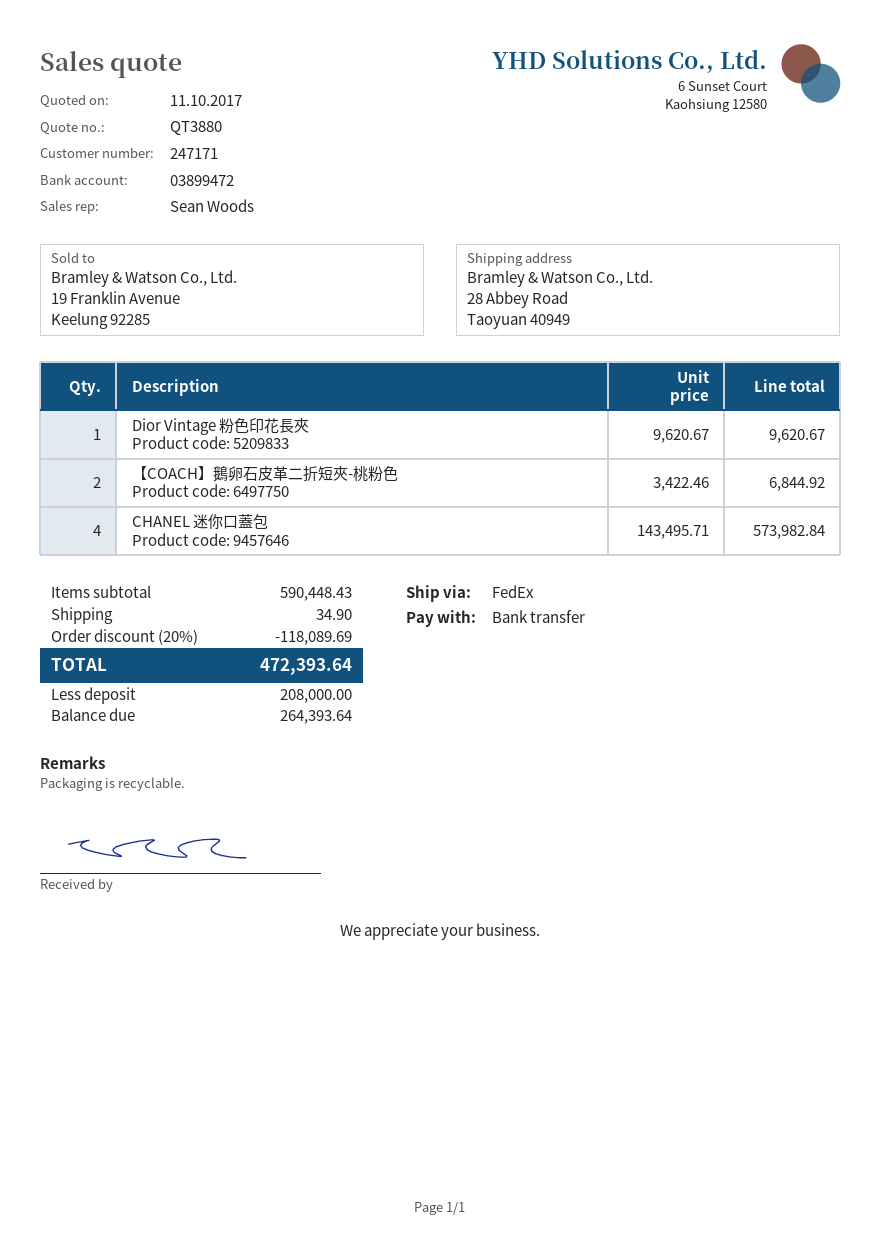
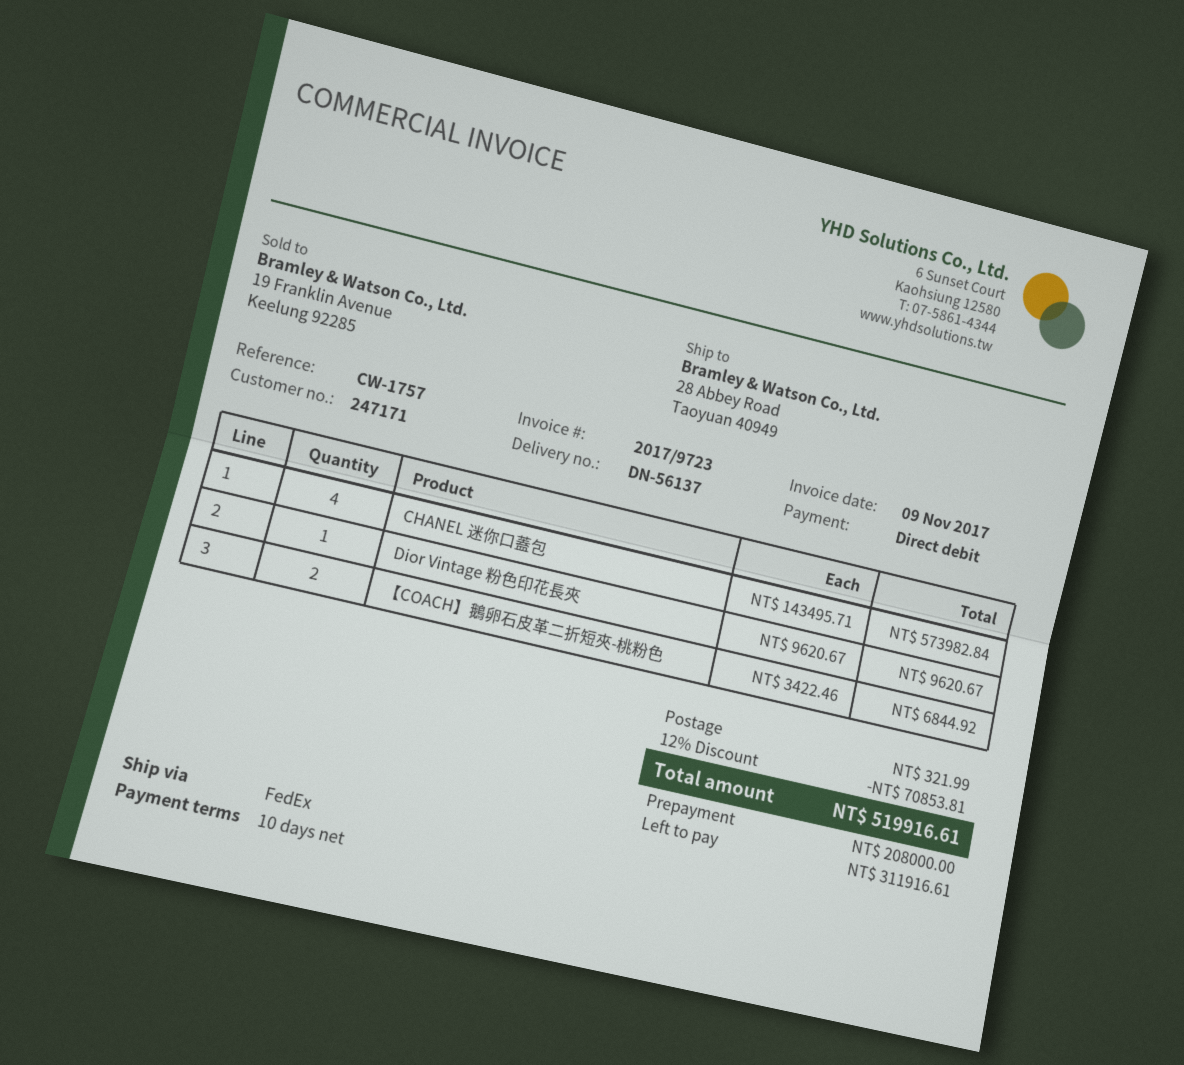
payment method: bank transfer -> direct debit
discount: 20% = 118089.69 -> 12% = 70853.81
shipping: 34.90 -> 321.99
total: 472393.64 -> 519916.61
balance: 264393.64 -> 311916.61

